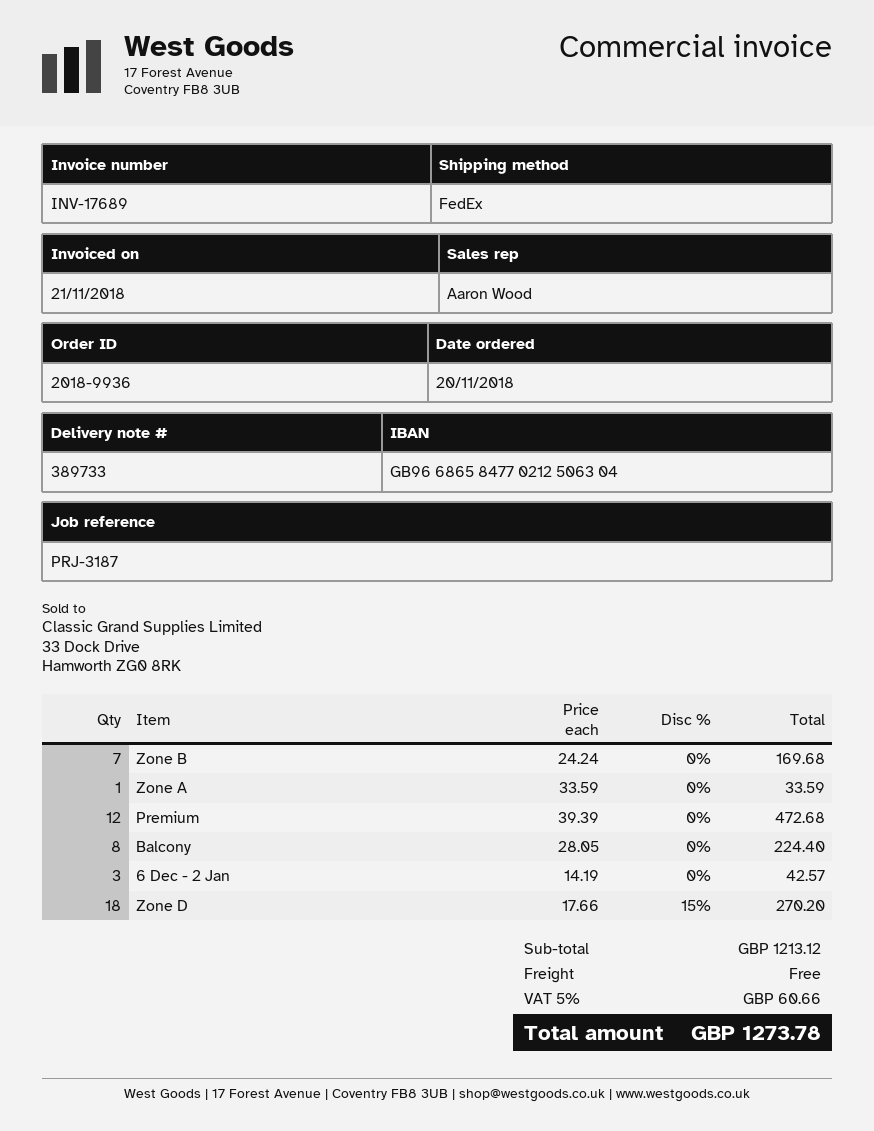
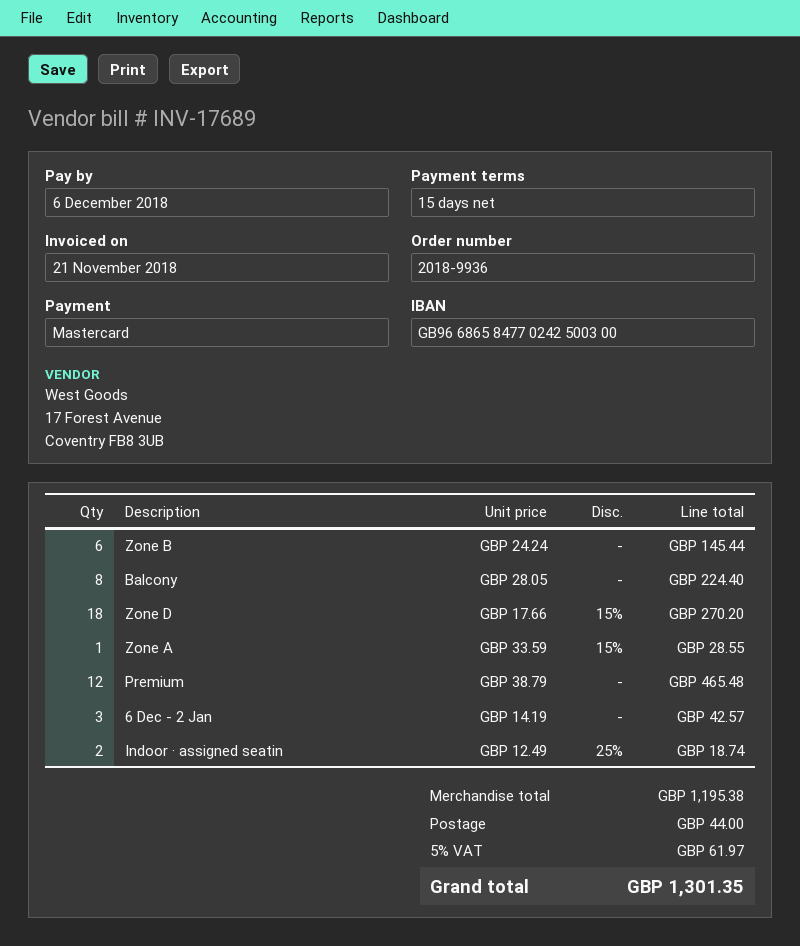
bank account: GB96686584770212506304 -> GB96686584770242500300
Zone B: 7 x 24.24 = 169.68 -> 6 x 24.24 = 145.44
Zone A: 1 x 33.59 = 33.59 -> 1 x 33.59 - 15% = 28.55
Premium: 12 x 39.39 = 472.68 -> 12 x 38.79 = 465.48
Indoor · assigned seatin: none -> 2 x 12.49 - 25% = 18.74
subtotal: 1213.12 -> 1195.38
shipping: 0.00 -> 44.00
tax: 5% = 60.66 -> 5% = 61.97
total: 1273.78 -> 1301.35

